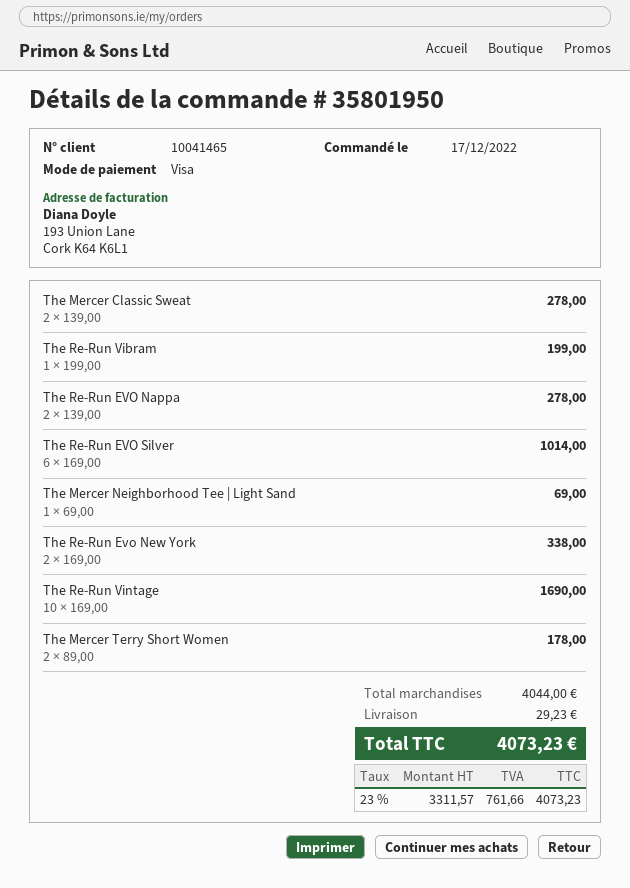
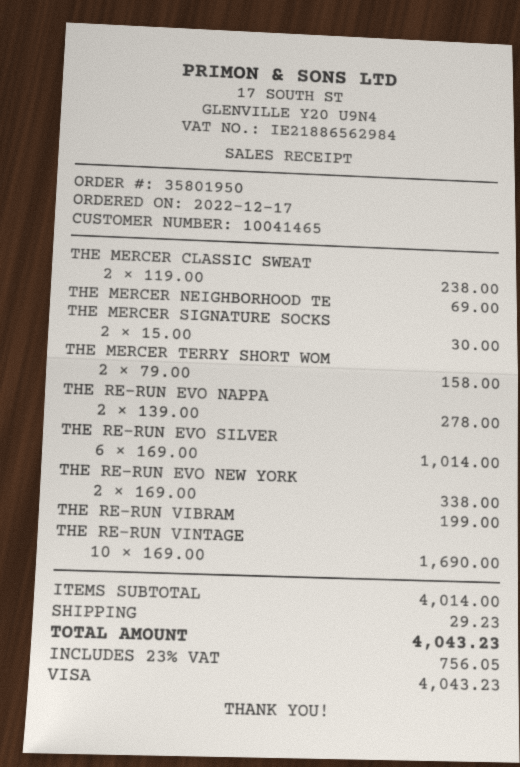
The Mercer Classic Sweat: 2 x 139.00 = 278.00 -> 2 x 119.00 = 238.00
The Mercer Terry Short Women: 2 x 89.00 = 178.00 -> 2 x 79.00 = 158.00
THE MERCER SIGNATURE SOCKS: none -> 2 x 15.00 = 30.00
subtotal: 4044.00 -> 4014.00
tax: 23% = 761.66 -> 23% = 756.05
total: 4073.23 -> 4043.23

